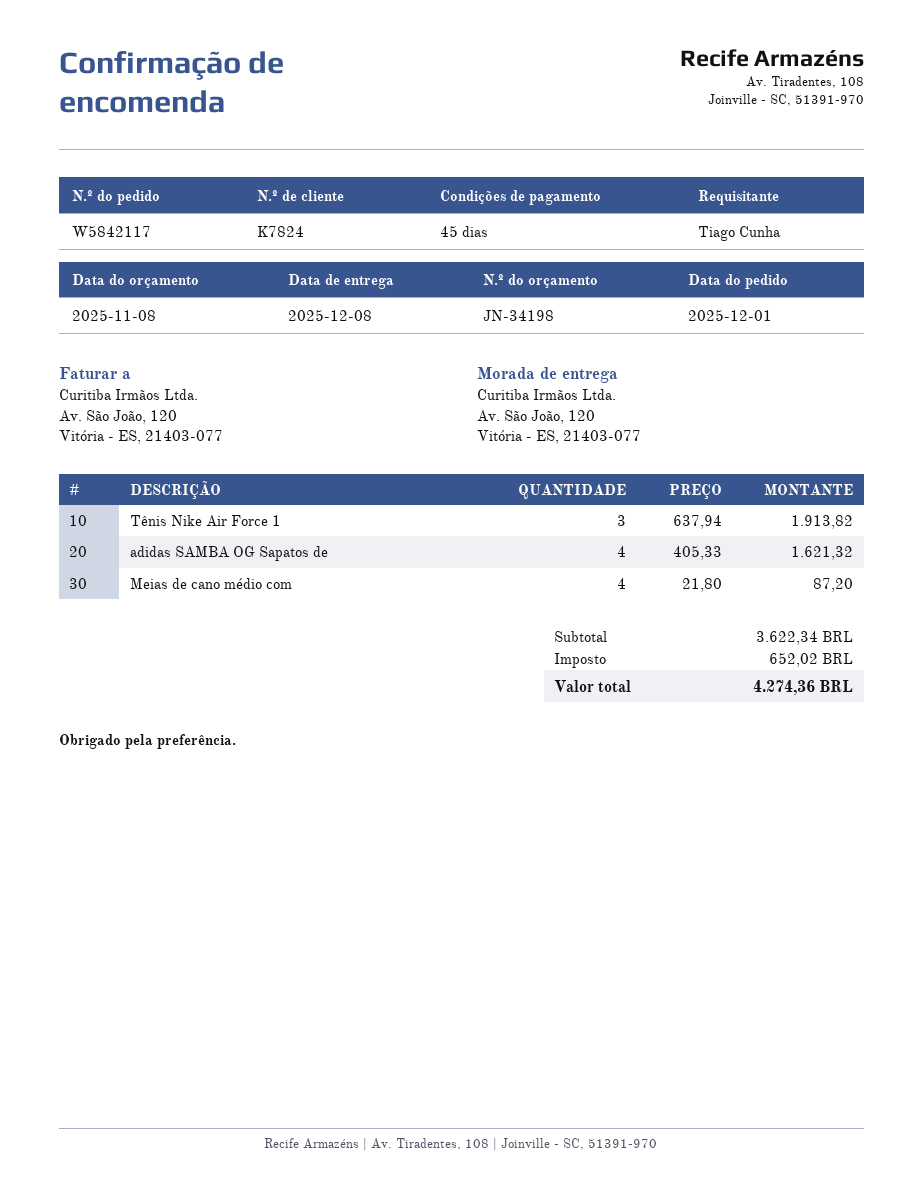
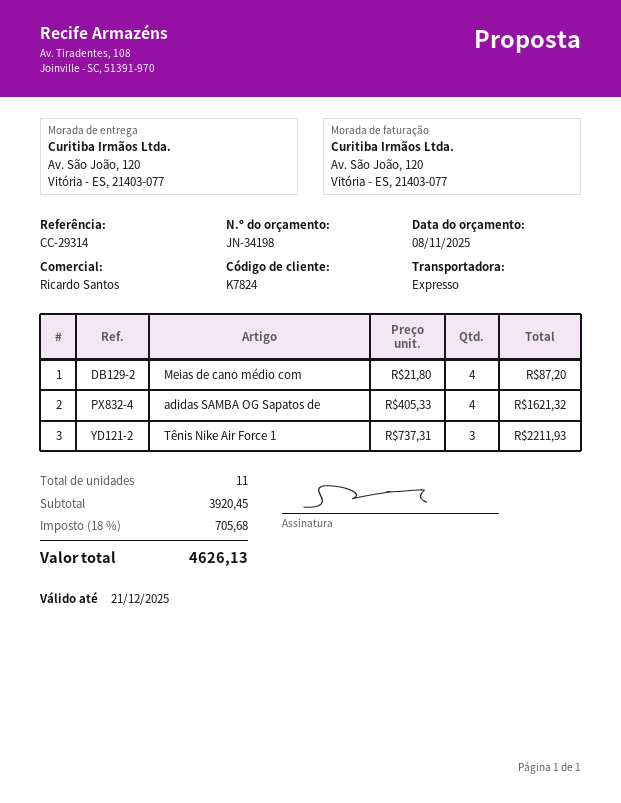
Tênis Nike Air Force 1: 3 x 637.94 = 1913.82 -> 3 x 737.31 = 2211.93
subtotal: 3622.34 -> 3920.45
tax: 652.02 -> 705.68
total: 4274.36 -> 4626.13

